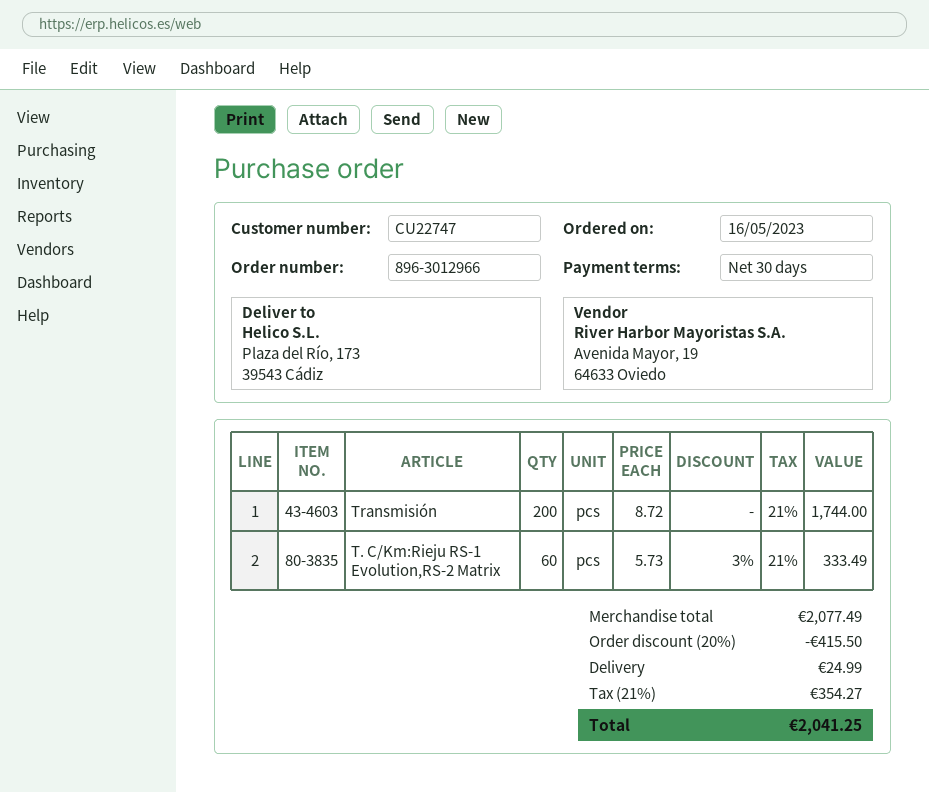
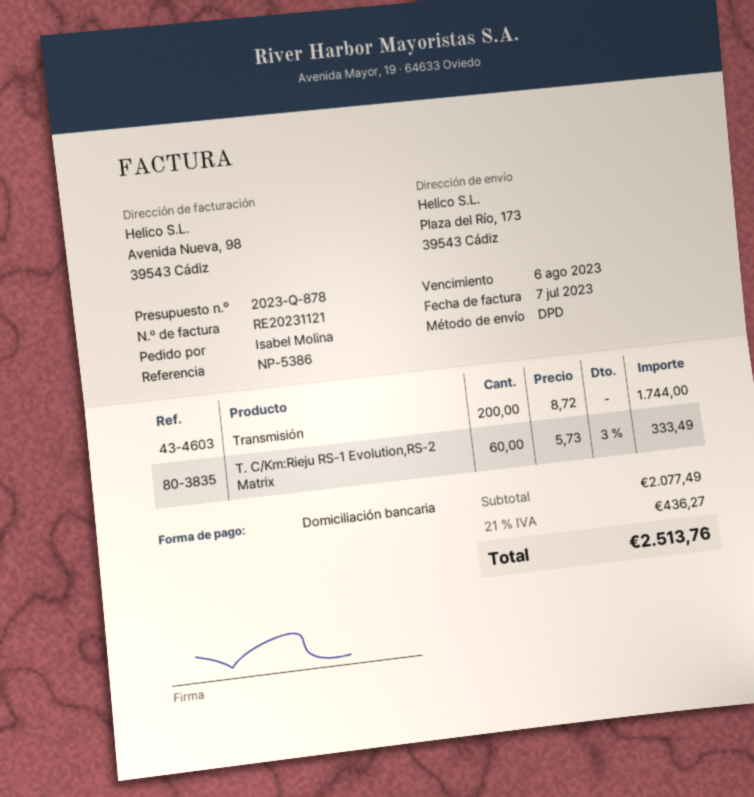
discount: 20% = 415.50 -> none
shipping: 24.99 -> none
tax: 21% = 354.27 -> 21% = 436.27
total: 2041.25 -> 2513.76

